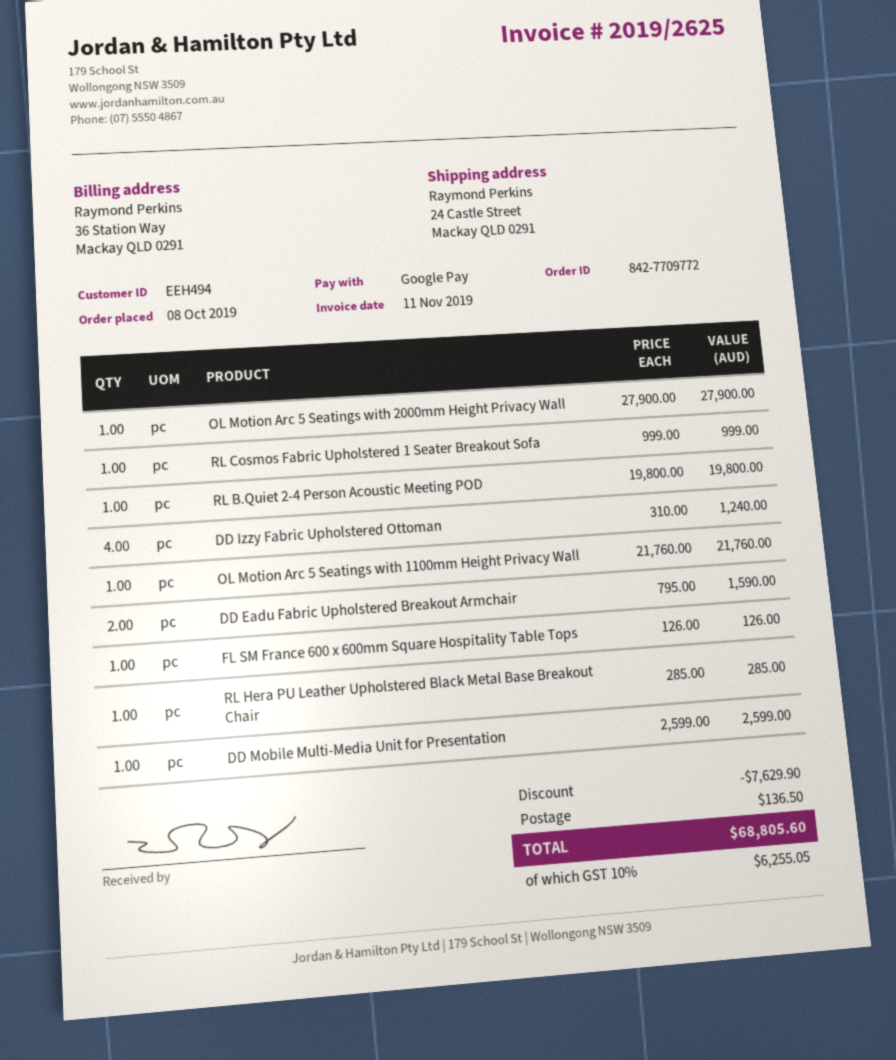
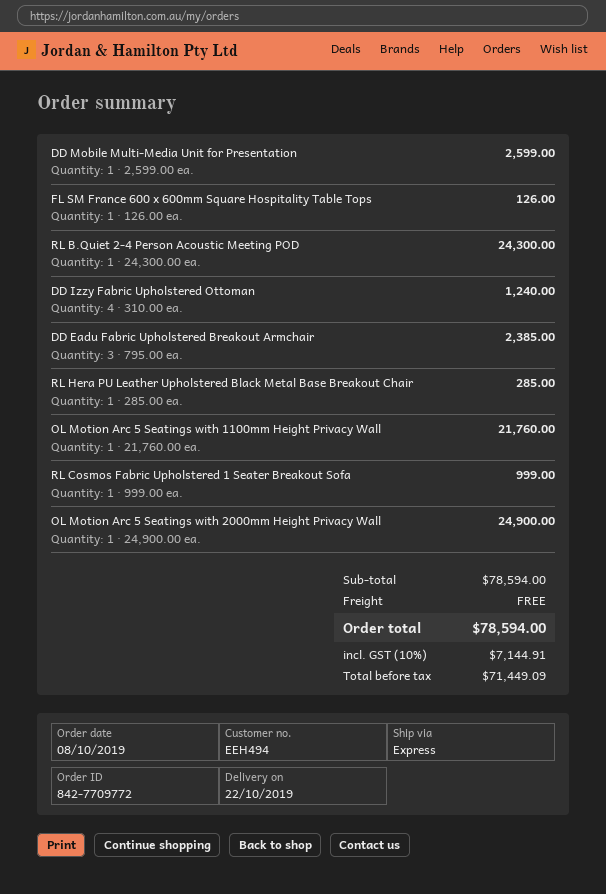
OL Motion Arc 5 Seatings with 2000mm Height Privacy Wall: 1 x 27900.00 = 27900.00 -> 1 x 24900.00 = 24900.00
RL B.Quiet 2-4 Person Acoustic Meeting POD: 1 x 19800.00 = 19800.00 -> 1 x 24300.00 = 24300.00
DD Eadu Fabric Upholstered Breakout Armchair: 2 x 795.00 = 1590.00 -> 3 x 795.00 = 2385.00
discount: 7629.90 -> none
shipping: 136.50 -> 0.00
tax: 10% = 6255.05 -> 10% = 7144.91
total: 68805.60 -> 78594.00

